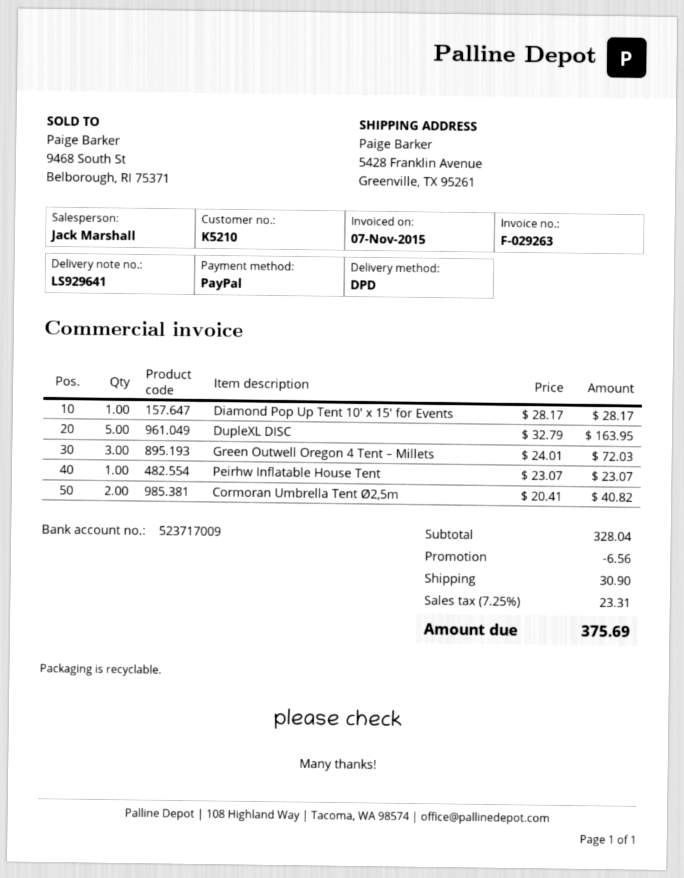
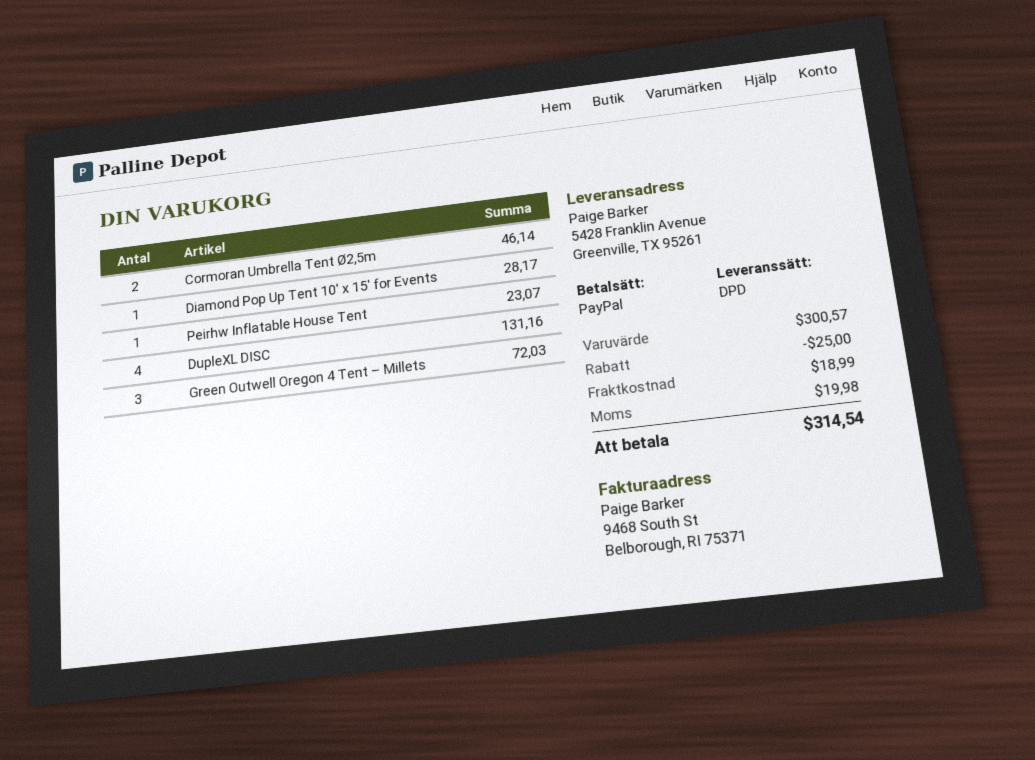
DupleXL DISC: 5 for 163.95 -> 4 for 131.16
Cormoran Umbrella Tent Ø2,5m: 2 for 40.82 -> 2 for 46.14
subtotal: 328.04 -> 300.57
discount: 6.56 -> 25.00
shipping: 30.90 -> 18.99
tax: 23.31 -> 19.98
total: 375.69 -> 314.54

